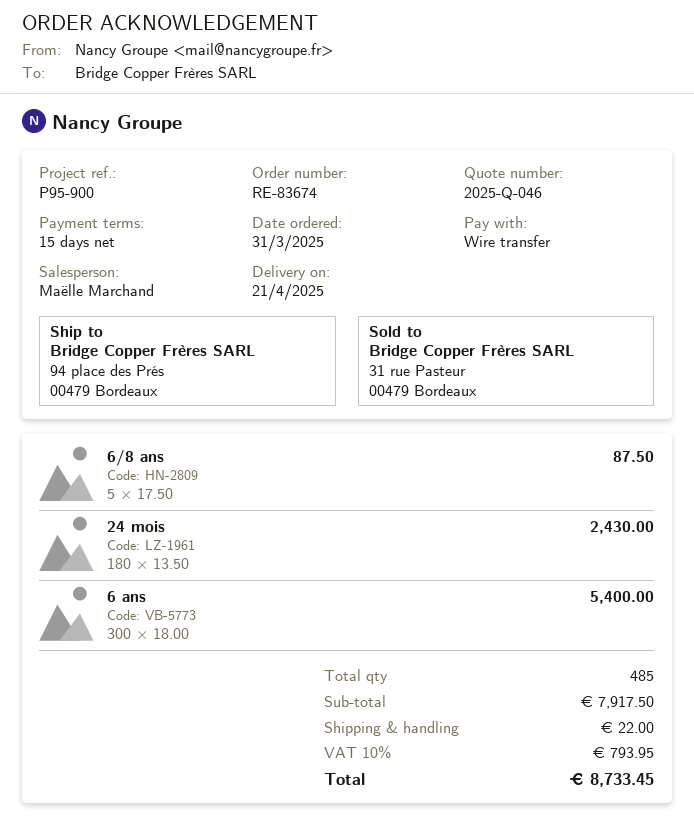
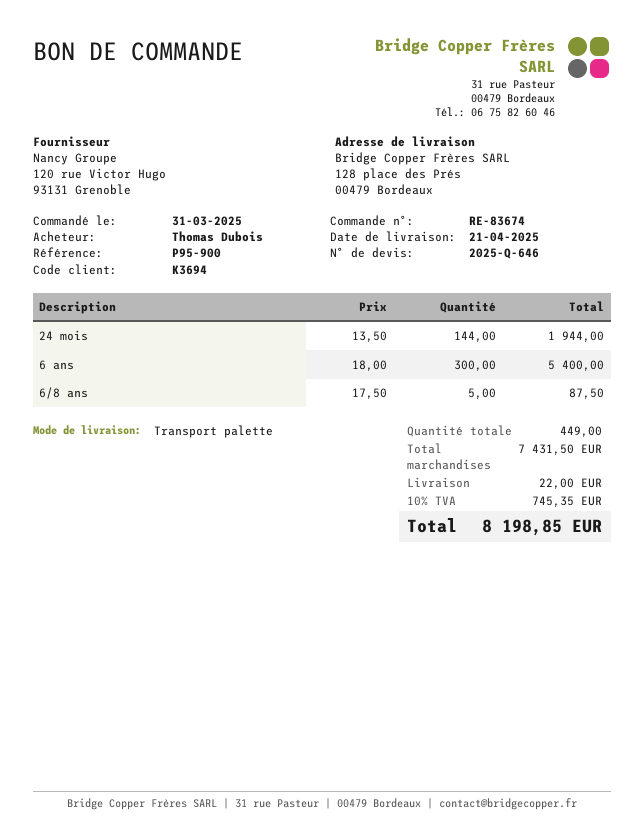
quote number: 2025-Q-046 -> 2025-Q-646
ship to: 94 place des Prés, 00479 Bordeaux -> 128 place des Prés, 00479 Bordeaux
24 mois: 180 x 13.50 = 2430.00 -> 144 x 13.50 = 1944.00
total quantity: 485 -> 449
subtotal: 7917.50 -> 7431.50
tax: 10% = 793.95 -> 10% = 745.35
total: 8733.45 -> 8198.85

